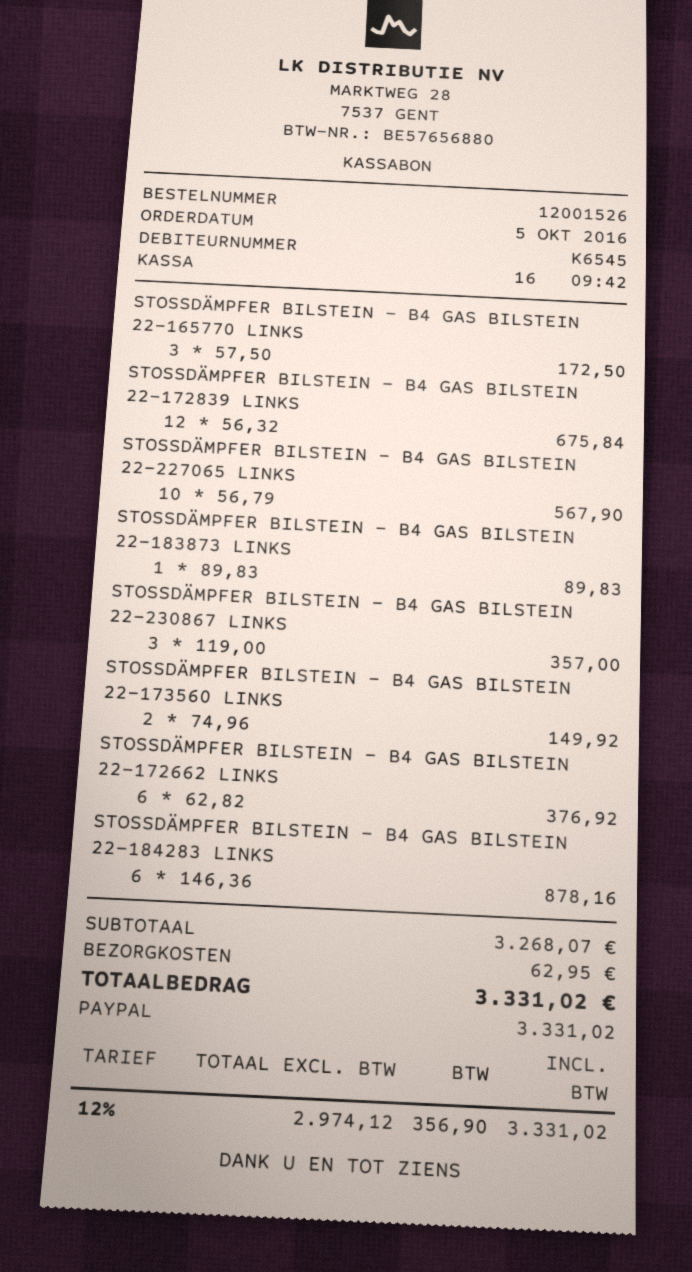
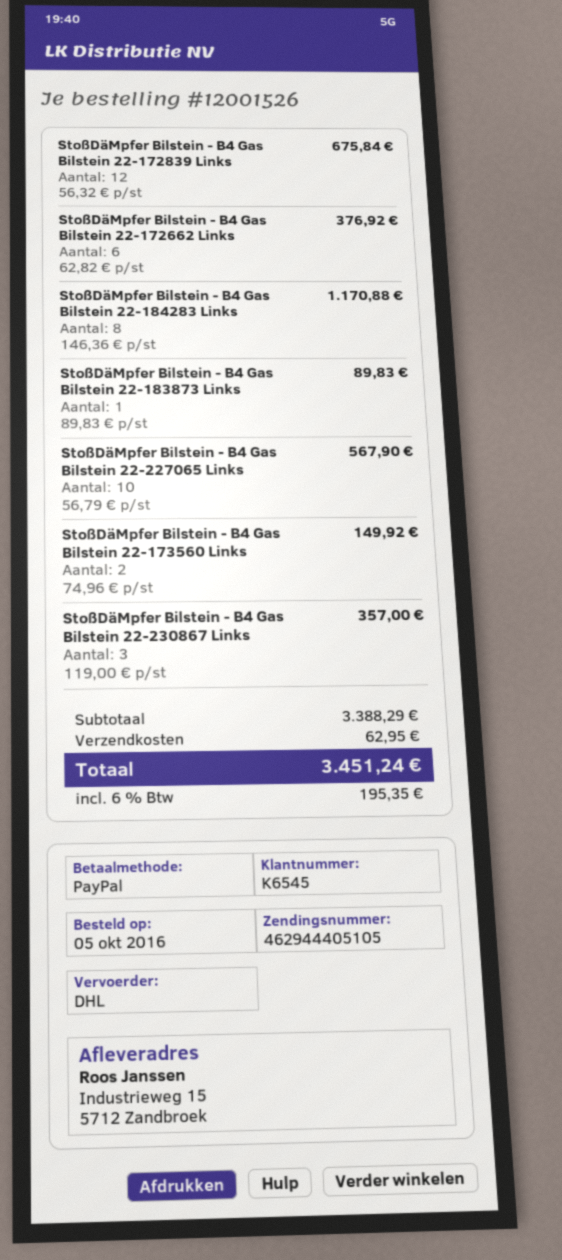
STOSSDÄMPFER BILSTEIN - B4 GAS BILSTEIN 22-165770 LINKS: 3 x 57.50 = 172.50 -> none
STOSSDÄMPFER BILSTEIN - B4 GAS BILSTEIN 22-184283 LINKS: 6 x 146.36 = 878.16 -> 8 x 146.36 = 1170.88
subtotal: 3268.07 -> 3388.29
tax: 12% = 356.90 -> 6% = 195.35
total: 3331.02 -> 3451.24

